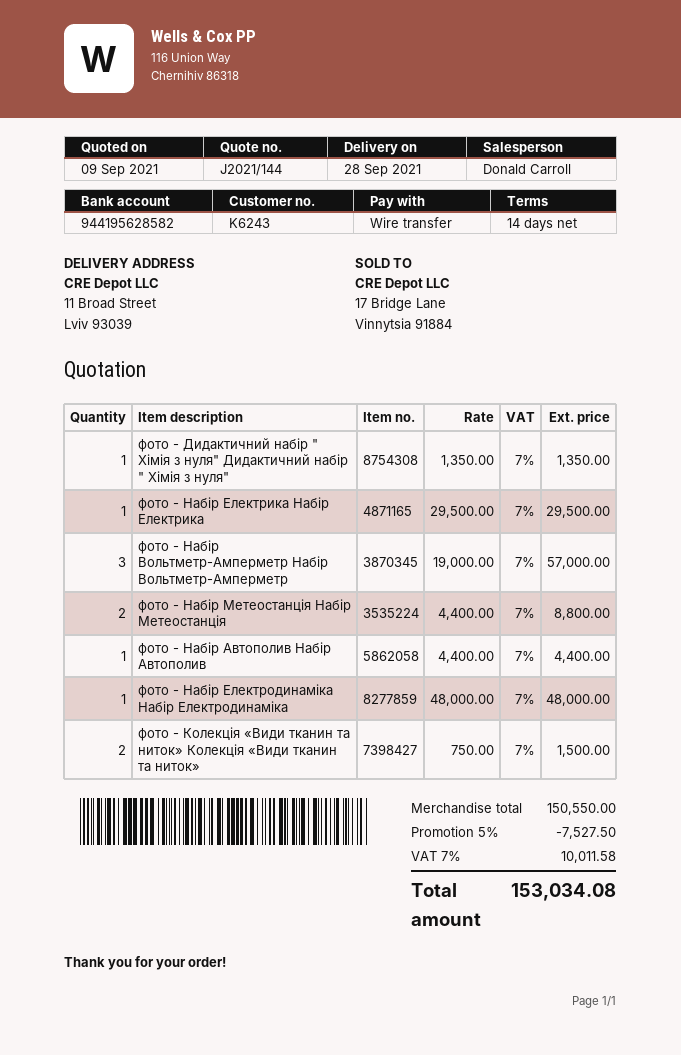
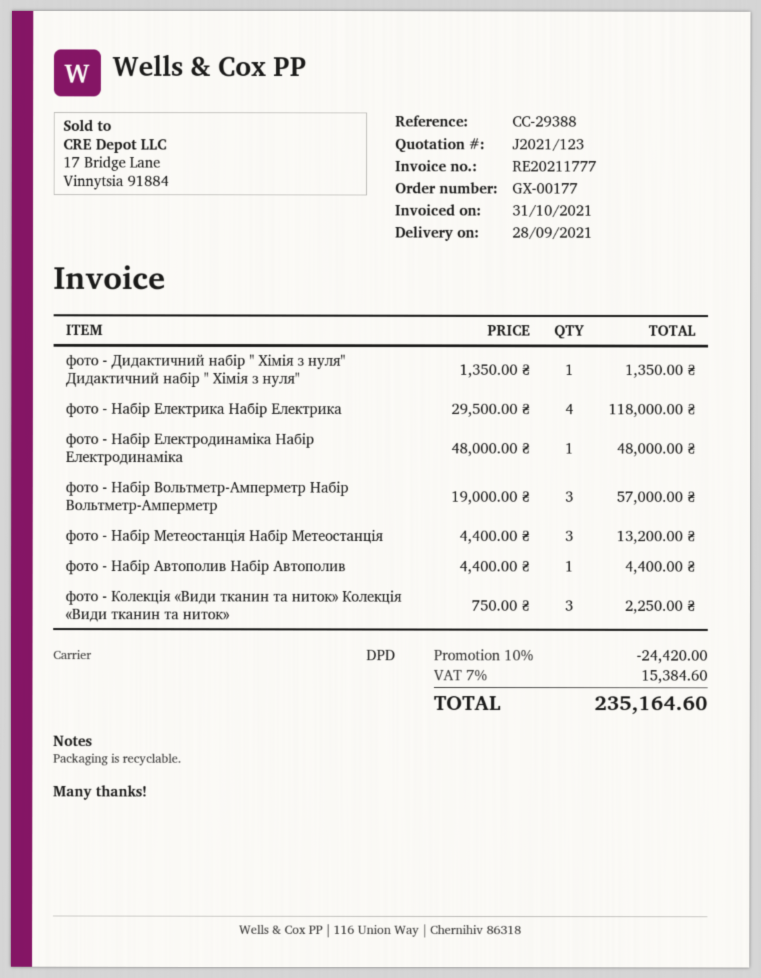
quote number: J2021/144 -> J2021/123
фото - Набір Електрика Набір Електрика: 1 x 29500.00 = 29500.00 -> 4 x 29500.00 = 118000.00
фото - Набір Метеостанція Набір Метеостанція: 2 x 4400.00 = 8800.00 -> 3 x 4400.00 = 13200.00
фото - Колекція «Види тканин та ниток» Колекція «Види тканин та ниток»: 2 x 750.00 = 1500.00 -> 3 x 750.00 = 2250.00
discount: 5% = 7527.50 -> 10% = 24420.00
tax: 7% = 10011.58 -> 7% = 15384.60
total: 153034.08 -> 235164.60

